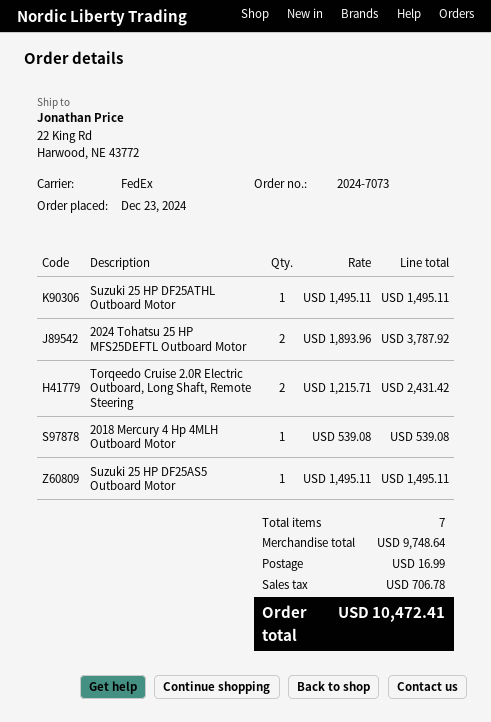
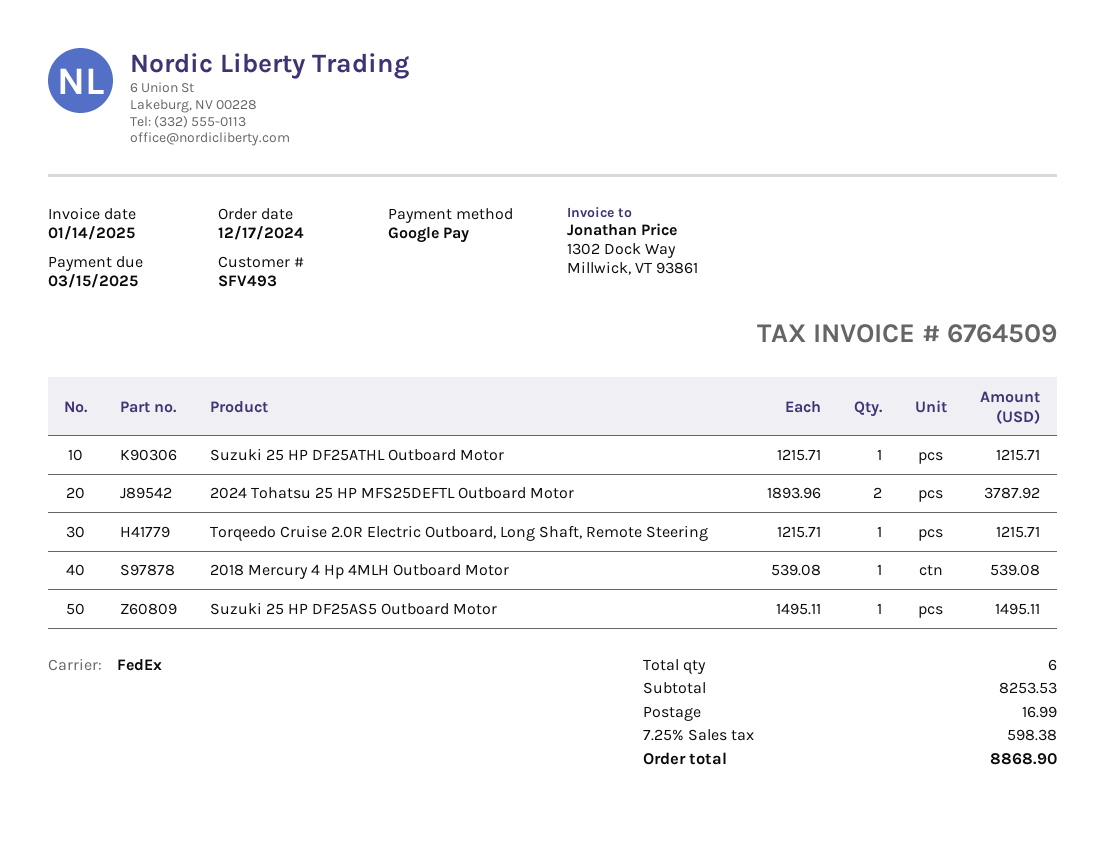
order date: 2024-12-23 -> 2024-12-17
Suzuki 25 HP DF25ATHL Outboard Motor: 1 x 1495.11 = 1495.11 -> 1 x 1215.71 = 1215.71
Torqeedo Cruise 2.0R Electric Outboard, Long Shaft, Remote Steering: 2 x 1215.71 = 2431.42 -> 1 x 1215.71 = 1215.71
total quantity: 7 -> 6
subtotal: 9748.64 -> 8253.53
tax: 706.78 -> 598.38
total: 10472.41 -> 8868.90

